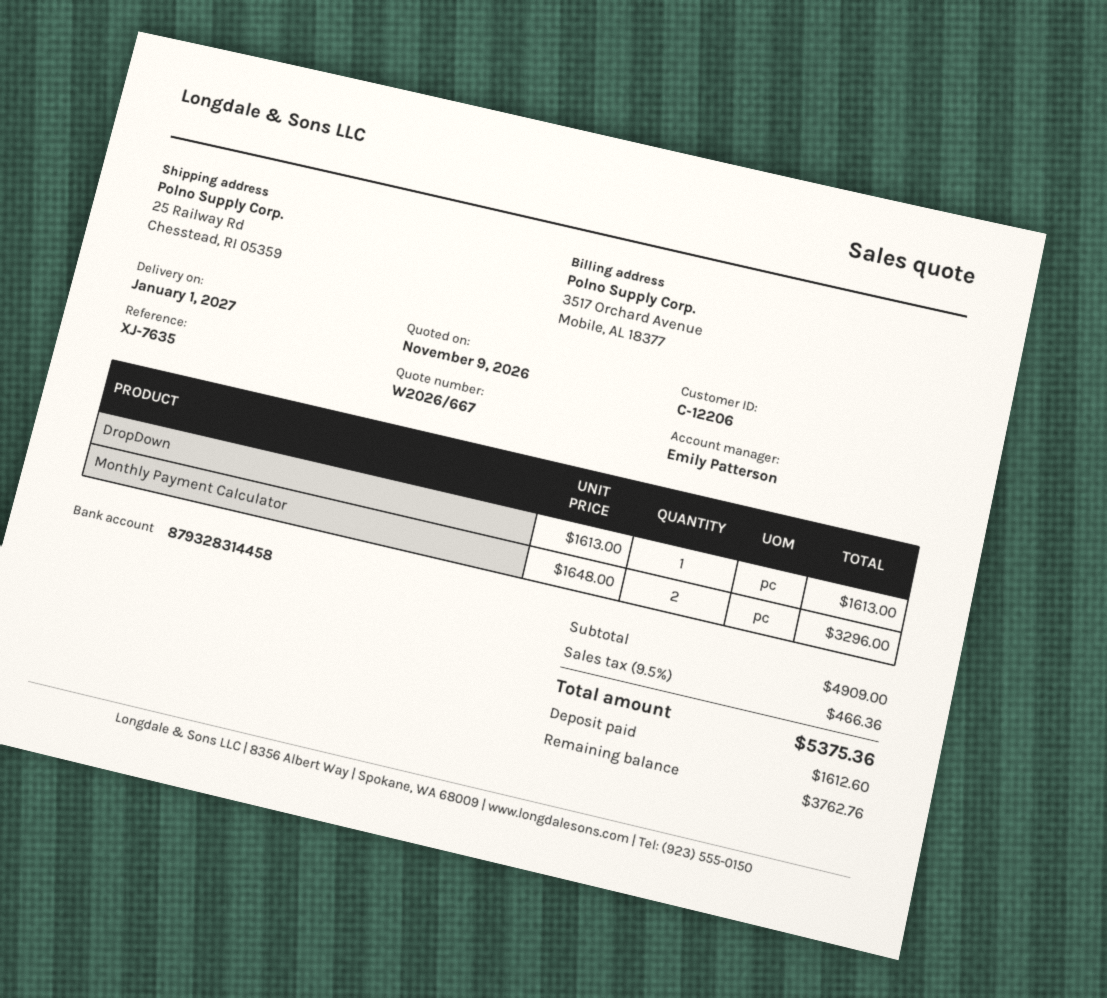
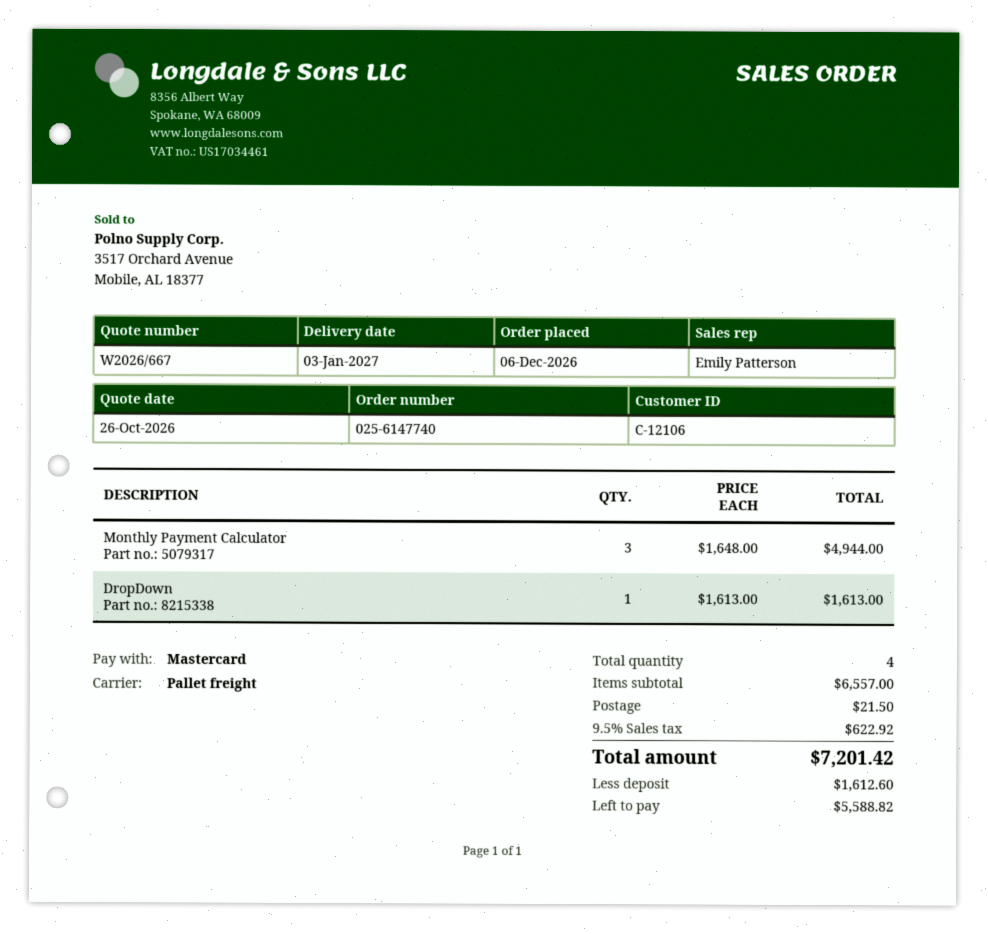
quote date: 2026-11-09 -> 2026-10-26
delivery date: 2027-01-01 -> 2027-01-03
customer number: C-12206 -> C-12106
Monthly Payment Calculator: 2 x 1648.00 = 3296.00 -> 3 x 1648.00 = 4944.00
subtotal: 4909.00 -> 6557.00
shipping: none -> 21.50
tax: 9.5% = 466.36 -> 9.5% = 622.92
total: 5375.36 -> 7201.42
balance: 3762.76 -> 5588.82

